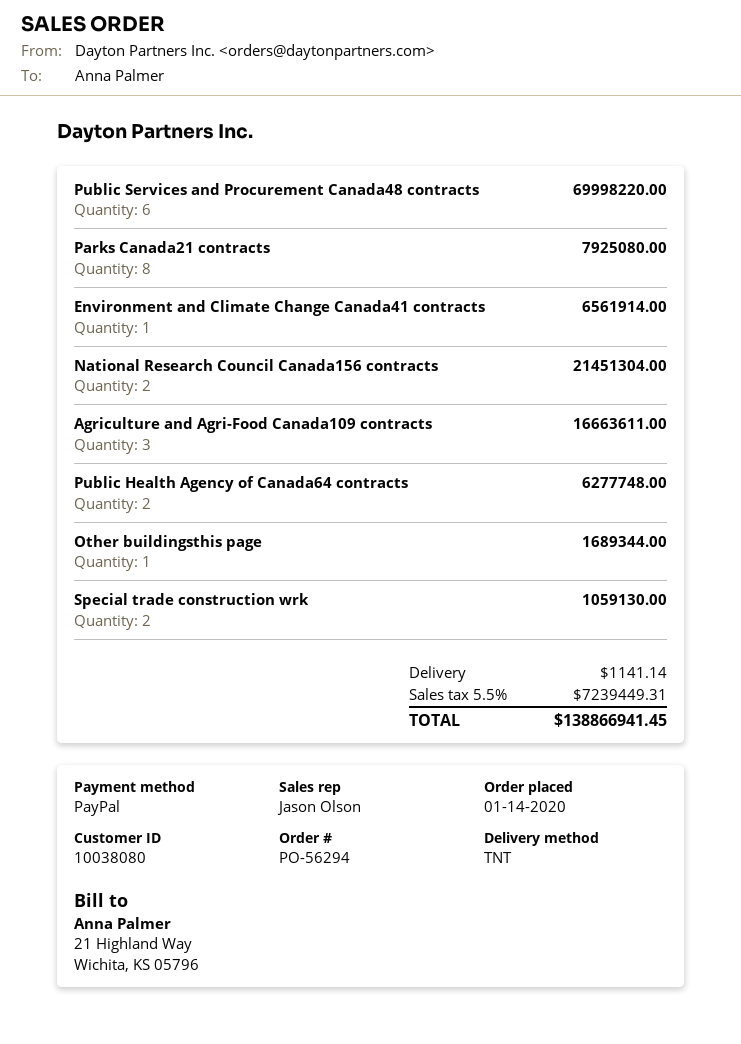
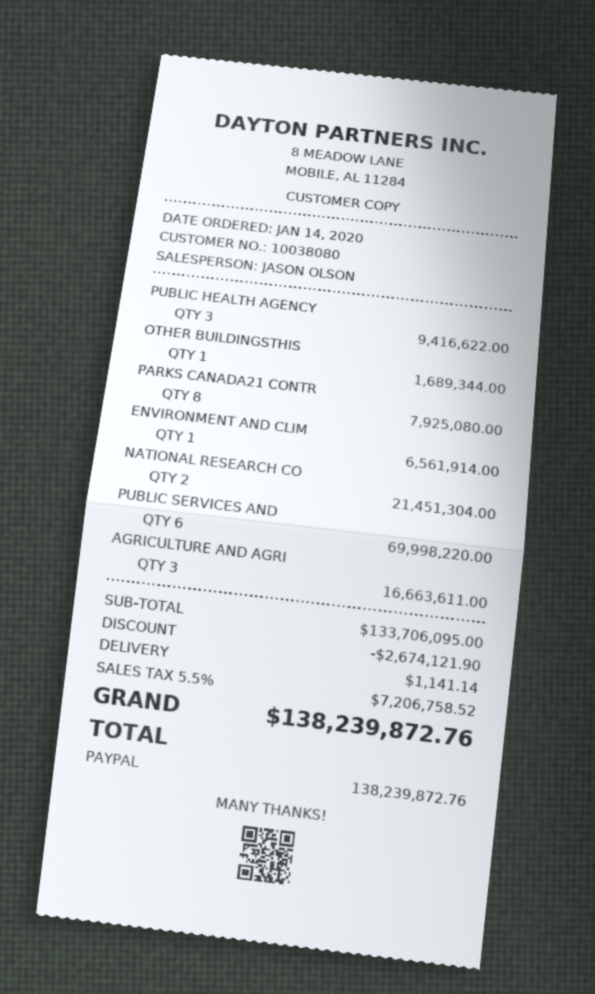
Public Health Agency of Canada64 contracts: 2 for 6277748.00 -> 3 for 9416622.00
Special trade construction wrk: 2 for 1059130.00 -> none
discount: none -> 2674121.90
tax: 5.5% = 7239449.31 -> 5.5% = 7206758.52
total: 138866941.45 -> 138239872.76

